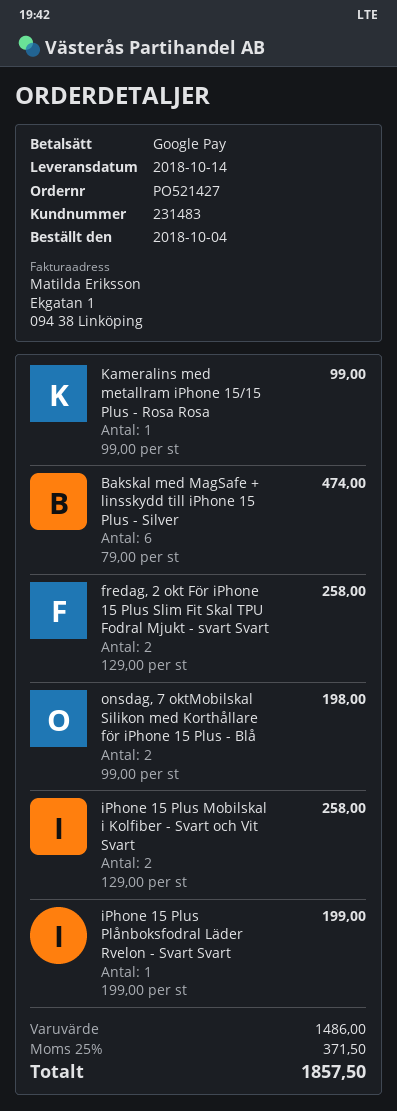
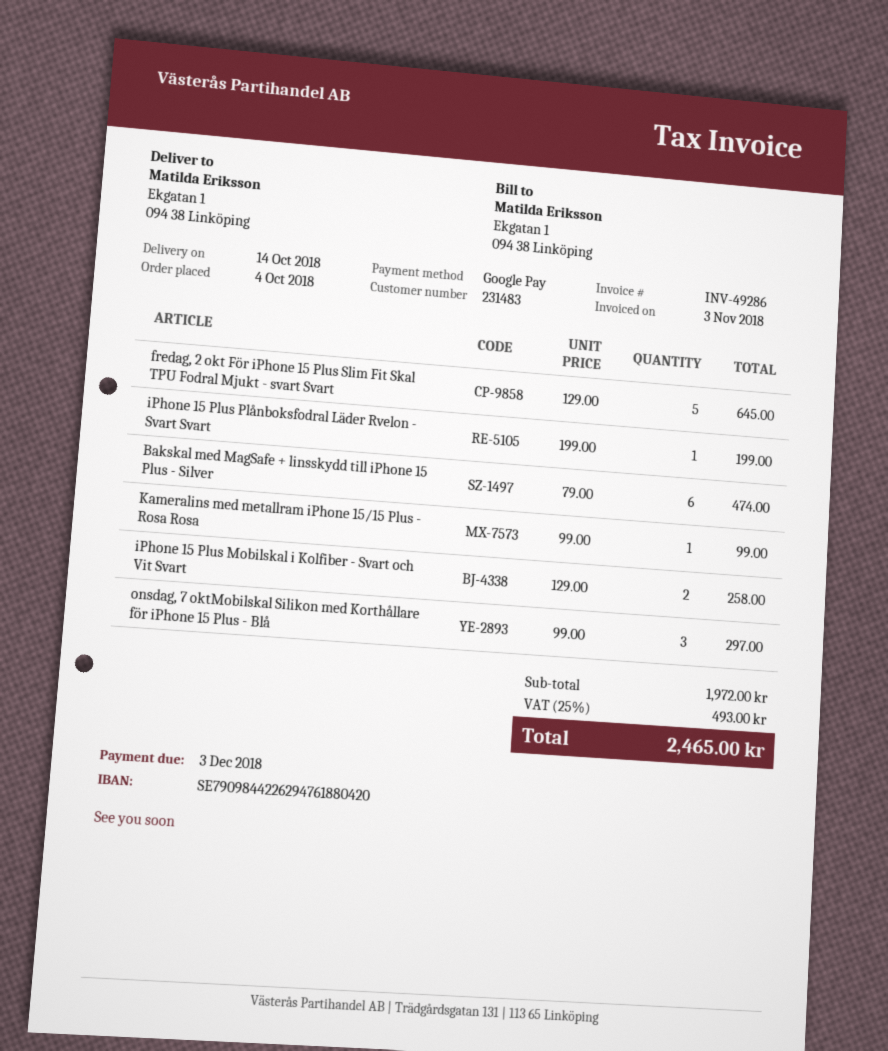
fredag, 2 okt För iPhone 15 Plus Slim Fit Skal TPU Fodral Mjukt - svart Svart: 2 x 129.00 = 258.00 -> 5 x 129.00 = 645.00
onsdag, 7 oktMobilskal Silikon med Korthållare för iPhone 15 Plus - Blå: 2 x 99.00 = 198.00 -> 3 x 99.00 = 297.00
subtotal: 1486.00 -> 1972.00
tax: 25% = 371.50 -> 25% = 493.00
total: 1857.50 -> 2465.00

